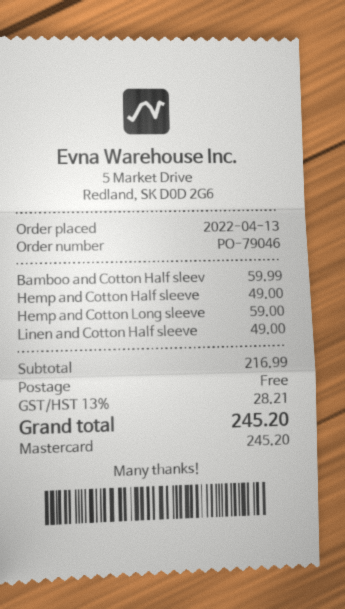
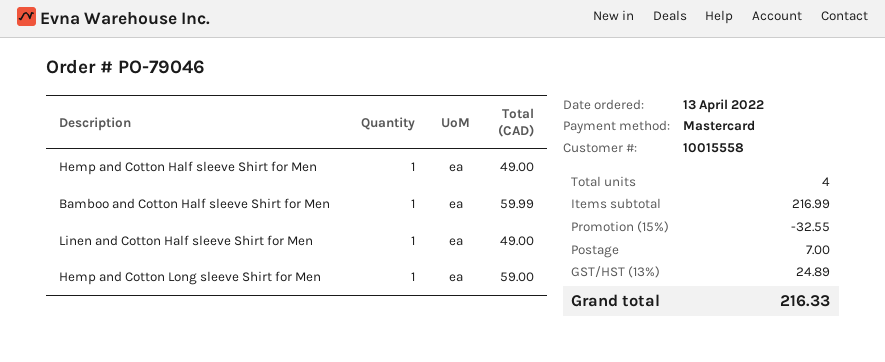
discount: none -> 15% = 32.55
shipping: 0.00 -> 7.00
tax: 13% = 28.21 -> 13% = 24.89
total: 245.20 -> 216.33

